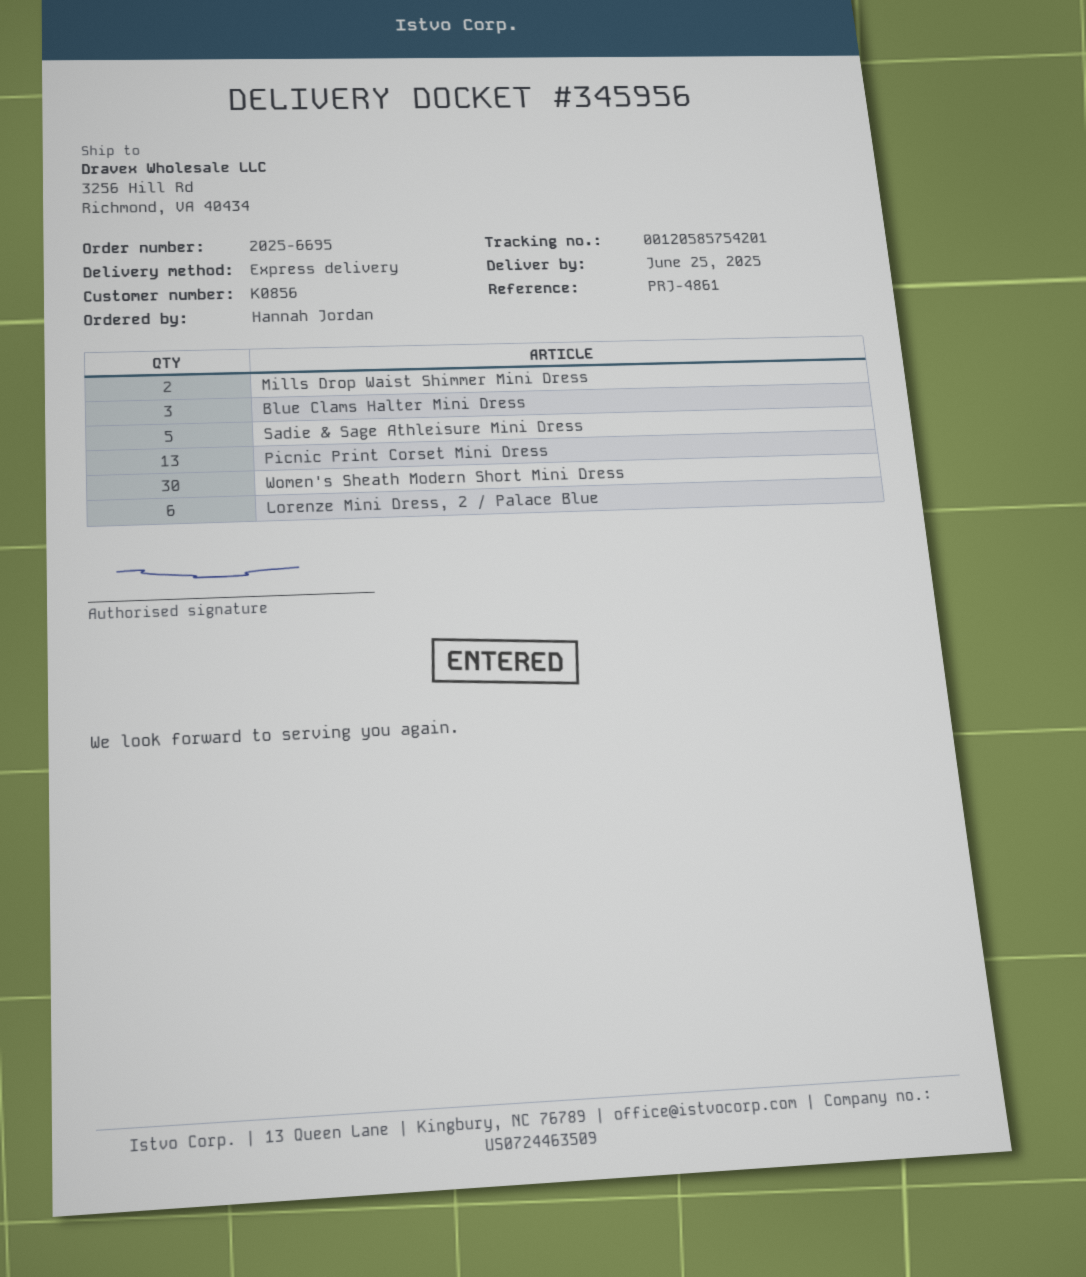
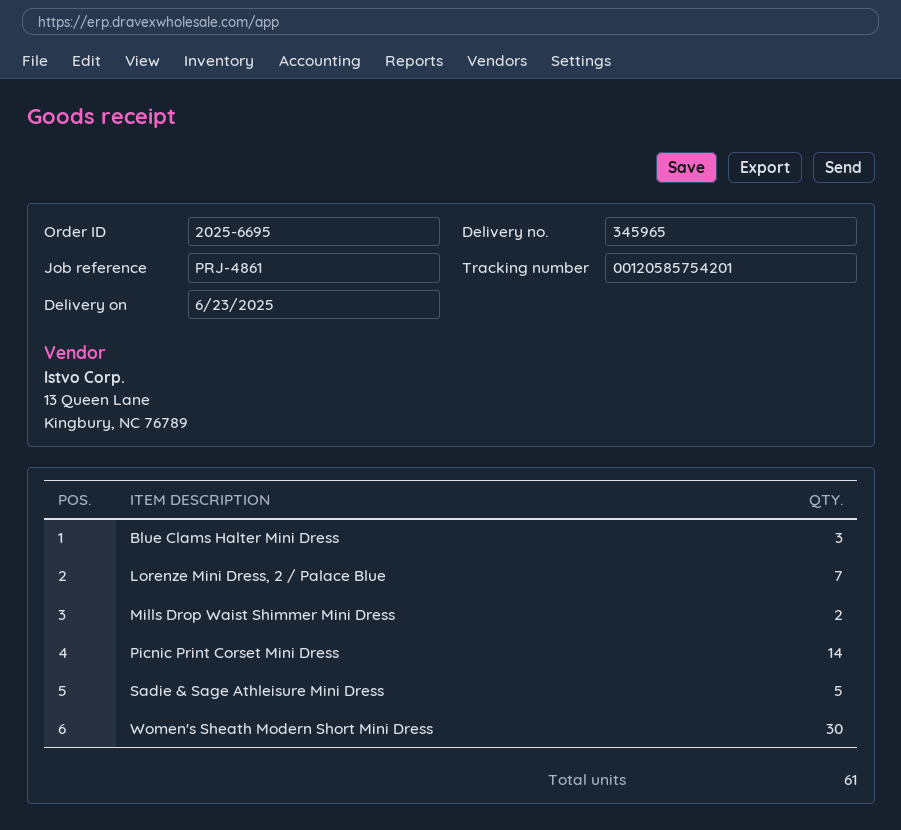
delivery note number: 345956 -> 345965
delivery date: 2025-06-25 -> 2025-06-23
Picnic Print Corset Mini Dress: 13 -> 14
Lorenze Mini Dress, 2 / Palace Blue: 6 -> 7

